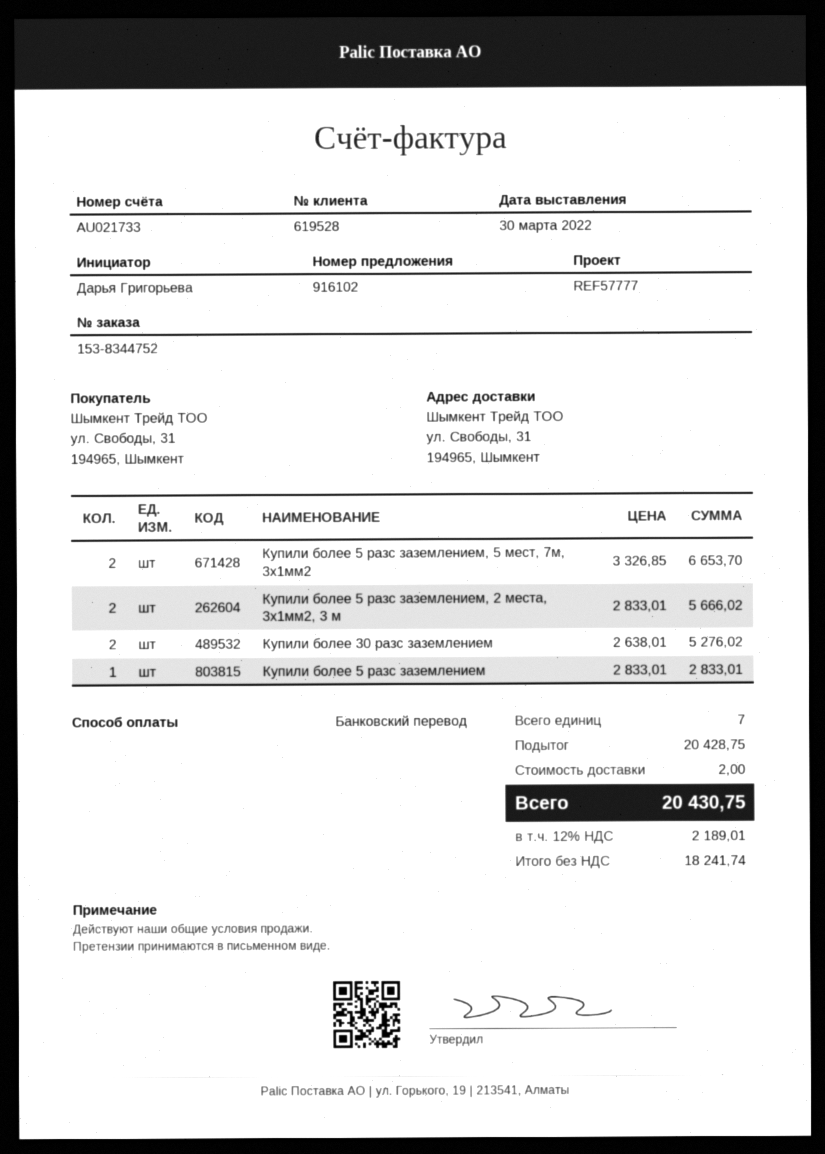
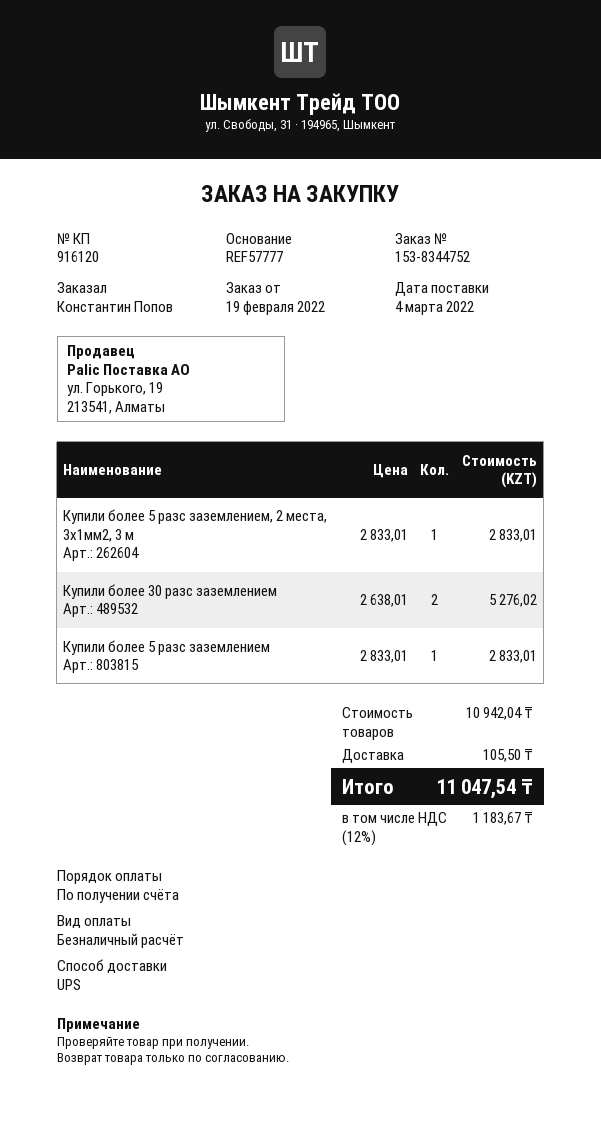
quote number: 916102 -> 916120
ordered by: Дарья Григорьева -> Константин Попов
Купили более 5 разс заземлением, 5 мест, 7м, 3х1мм2: 2 x 3326.85 = 6653.70 -> none
Купили более 5 разс заземлением, 2 места, 3х1мм2, 3 м: 2 x 2833.01 = 5666.02 -> 1 x 2833.01 = 2833.01
subtotal: 20428.75 -> 10942.04
shipping: 2.00 -> 105.50
tax: 12% = 2189.01 -> 12% = 1183.67
total: 20430.75 -> 11047.54

